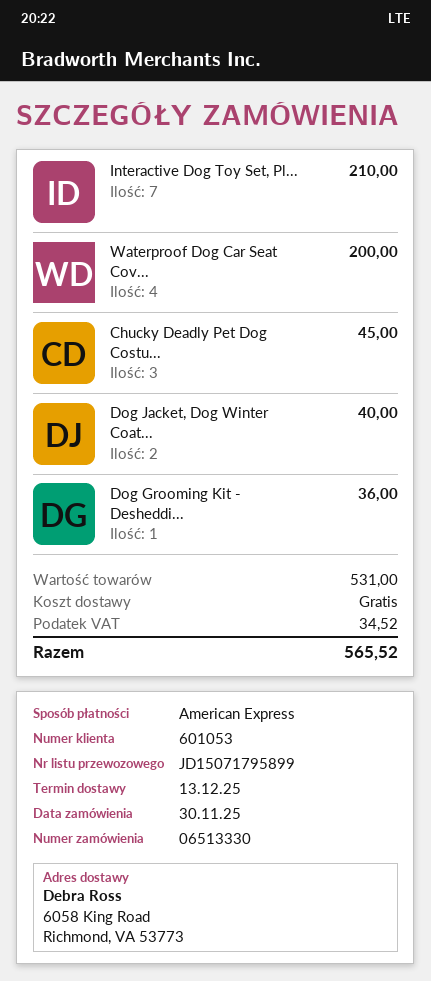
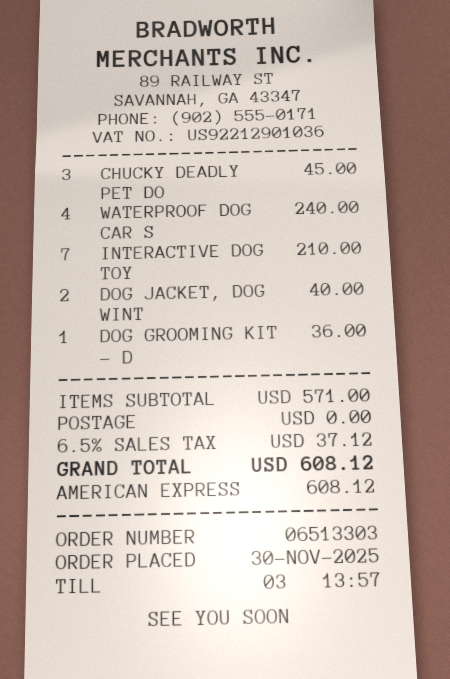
order number: 06513330 -> 06513303
Waterproof Dog Car Seat Cov...: 4 for 200.00 -> 4 for 240.00
subtotal: 531.00 -> 571.00
tax: 34.52 -> 37.12
total: 565.52 -> 608.12

